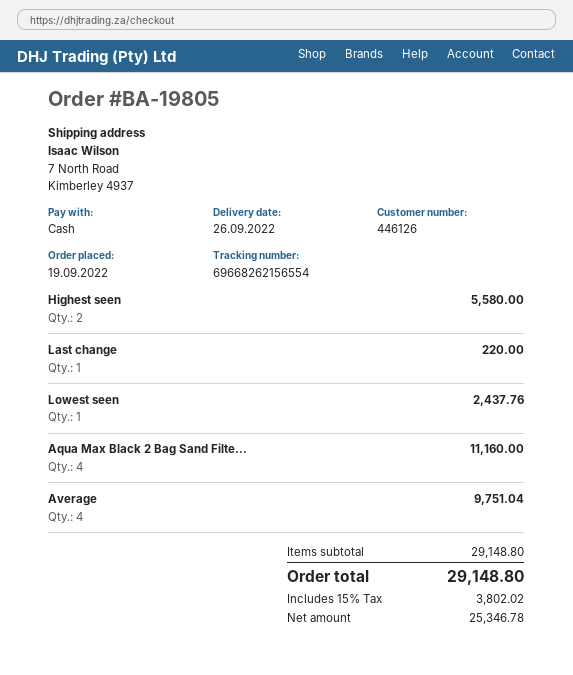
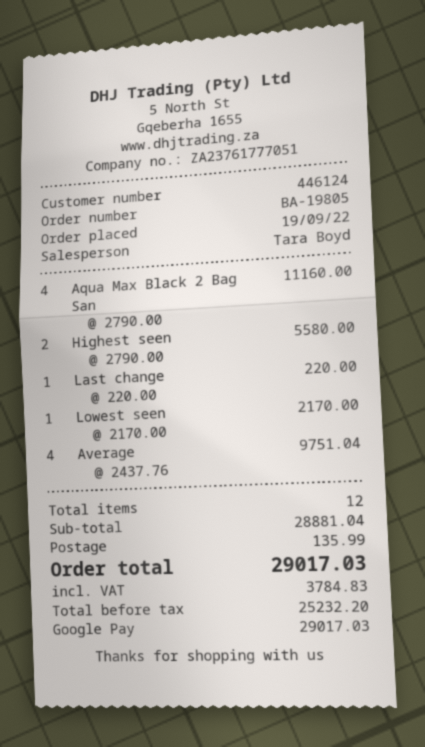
customer number: 446126 -> 446124
payment method: cash -> Google Pay
Lowest seen: 1 for 2437.76 -> 1 for 2170.00
subtotal: 29148.80 -> 28881.04
shipping: none -> 135.99
net: 25346.78 -> 25232.20
tax: 3802.02 -> 3784.83
total: 29148.80 -> 29017.03

